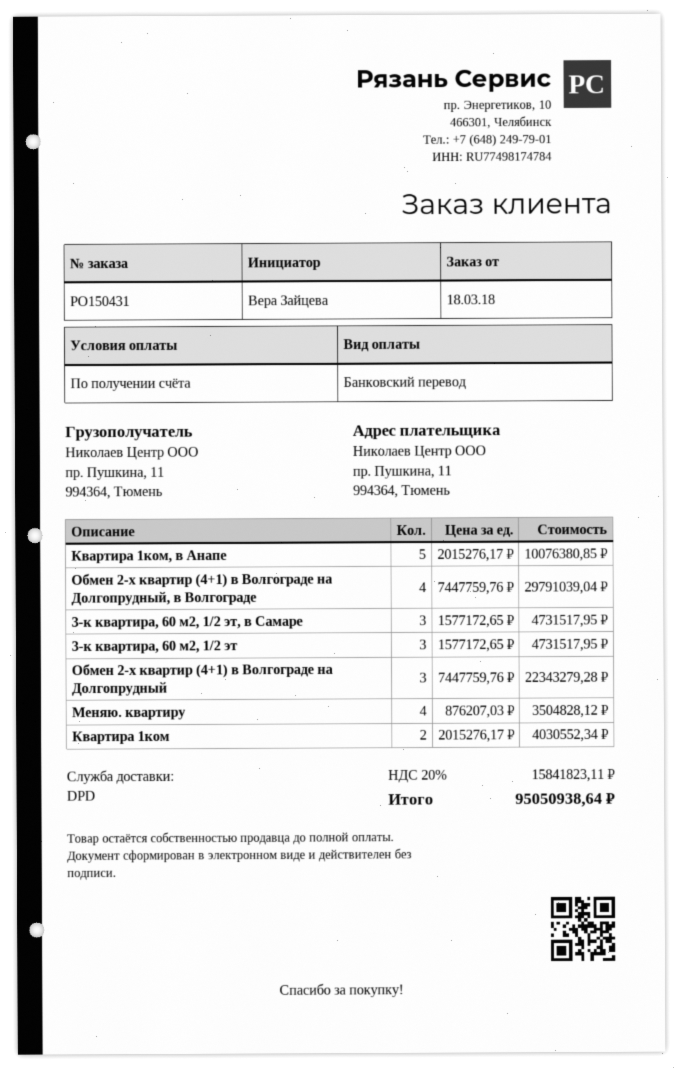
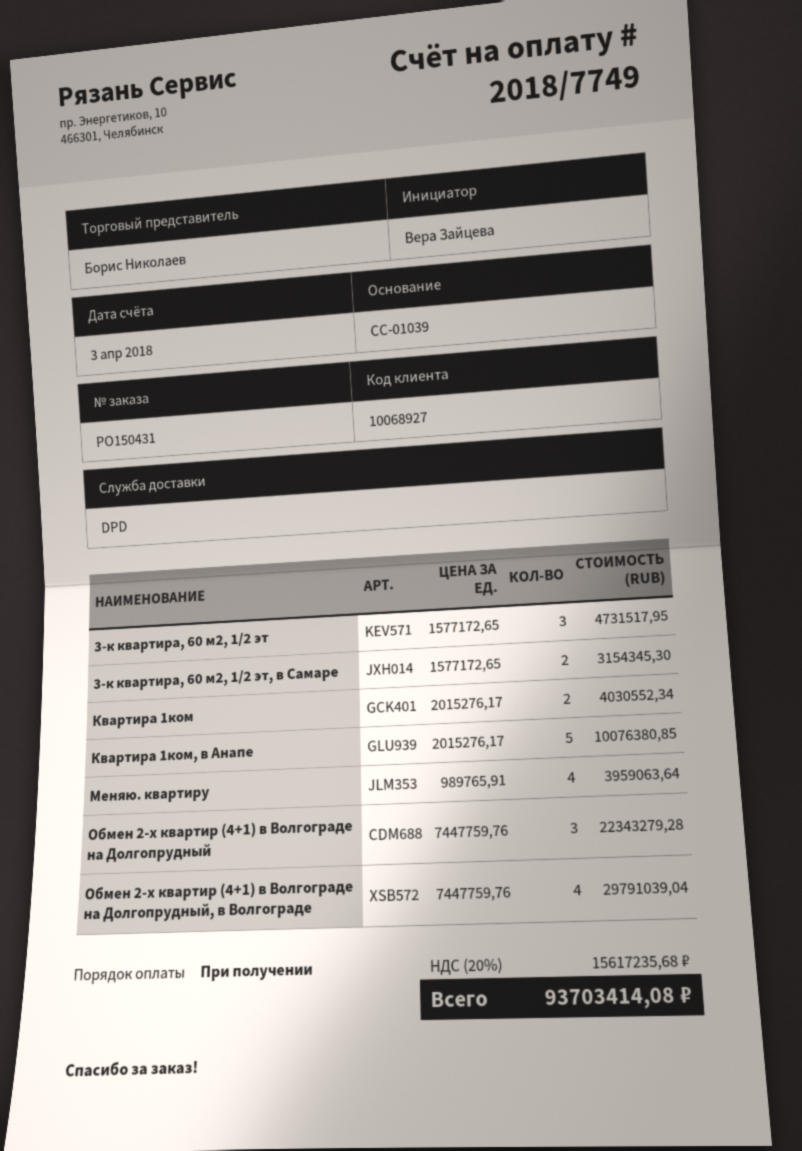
3-к квартира, 60 м2, 1/2 эт, в Самаре: 3 x 1577172.65 = 4731517.95 -> 2 x 1577172.65 = 3154345.30
Меняю. квартиру: 4 x 876207.03 = 3504828.12 -> 4 x 989765.91 = 3959063.64
tax: 20% = 15841823.11 -> 20% = 15617235.68
total: 95050938.64 -> 93703414.08

